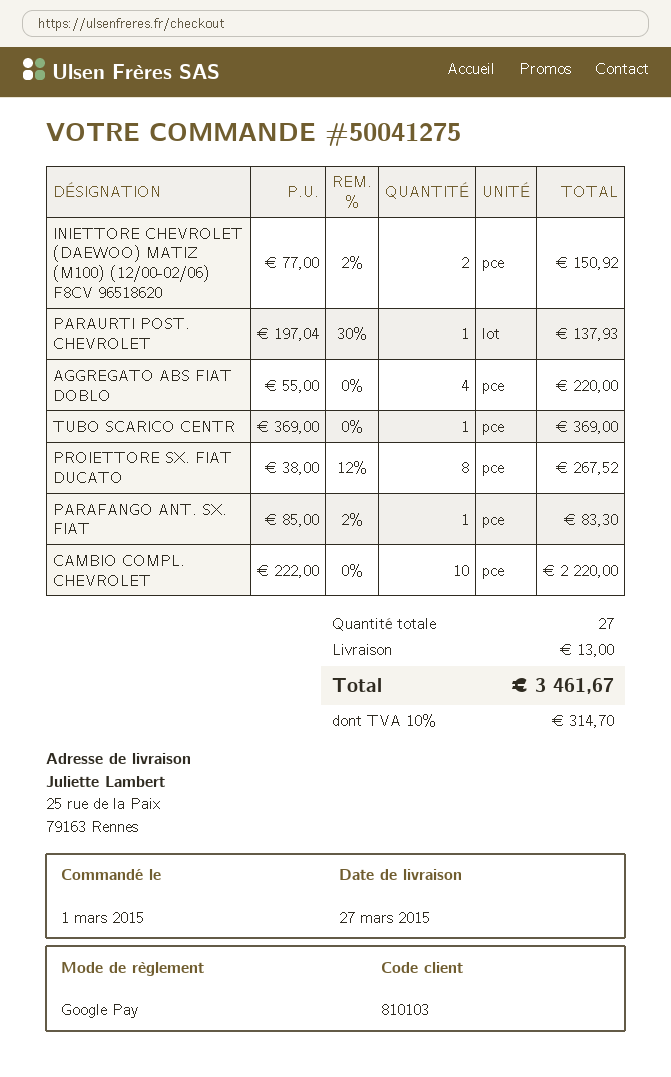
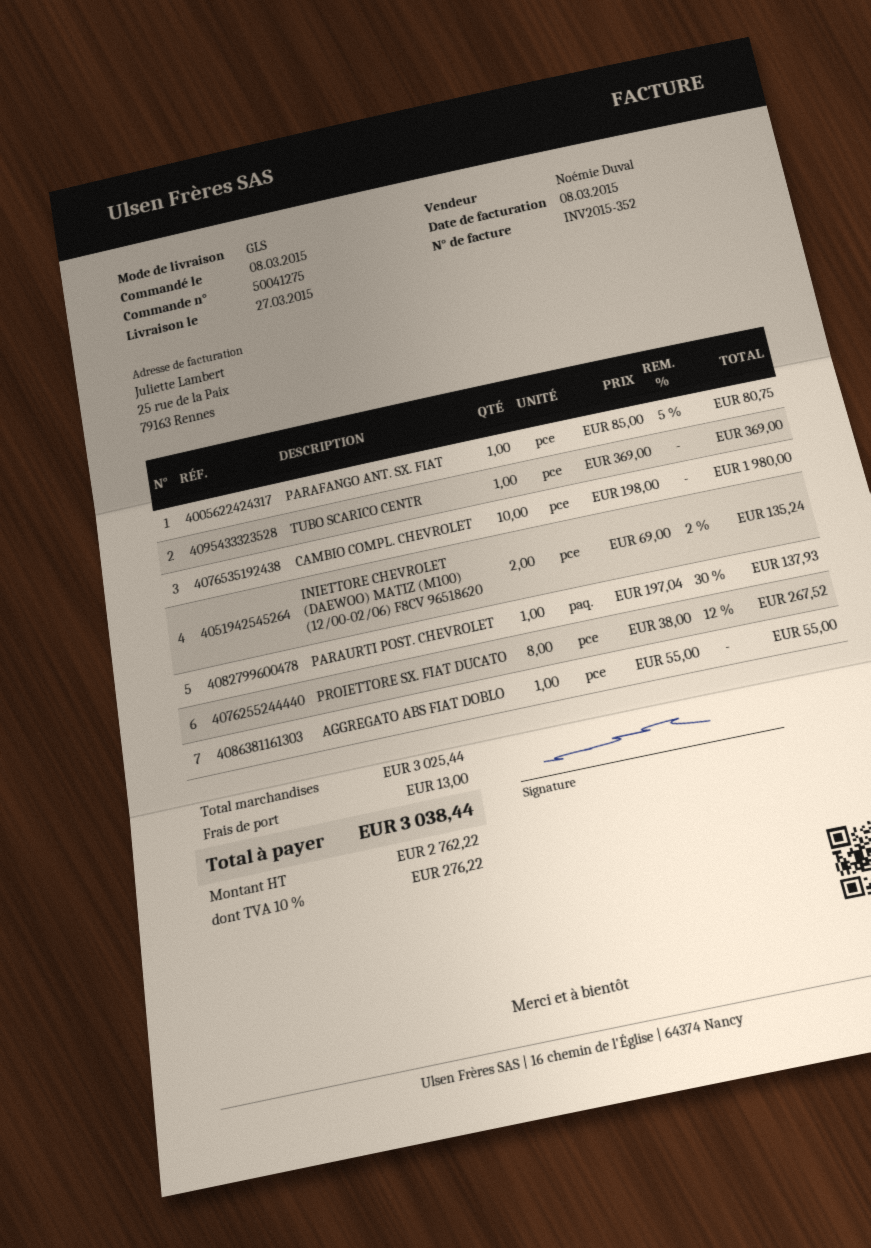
order date: 2015-03-01 -> 2015-03-08
INIETTORE CHEVROLET (DAEWOO) MATIZ (M100) (12/00-02/06) F8CV 96518620: 2 x 77.00 - 2% = 150.92 -> 2 x 69.00 - 2% = 135.24
AGGREGATO ABS FIAT DOBLO: 4 x 55.00 = 220.00 -> 1 x 55.00 = 55.00
PARAFANGO ANT. SX. FIAT: 1 x 85.00 - 2% = 83.30 -> 1 x 85.00 - 5% = 80.75
CAMBIO COMPL. CHEVROLET: 10 x 222.00 = 2220.00 -> 10 x 198.00 = 1980.00
tax: 10% = 314.70 -> 10% = 276.22
total: 3461.67 -> 3038.44

